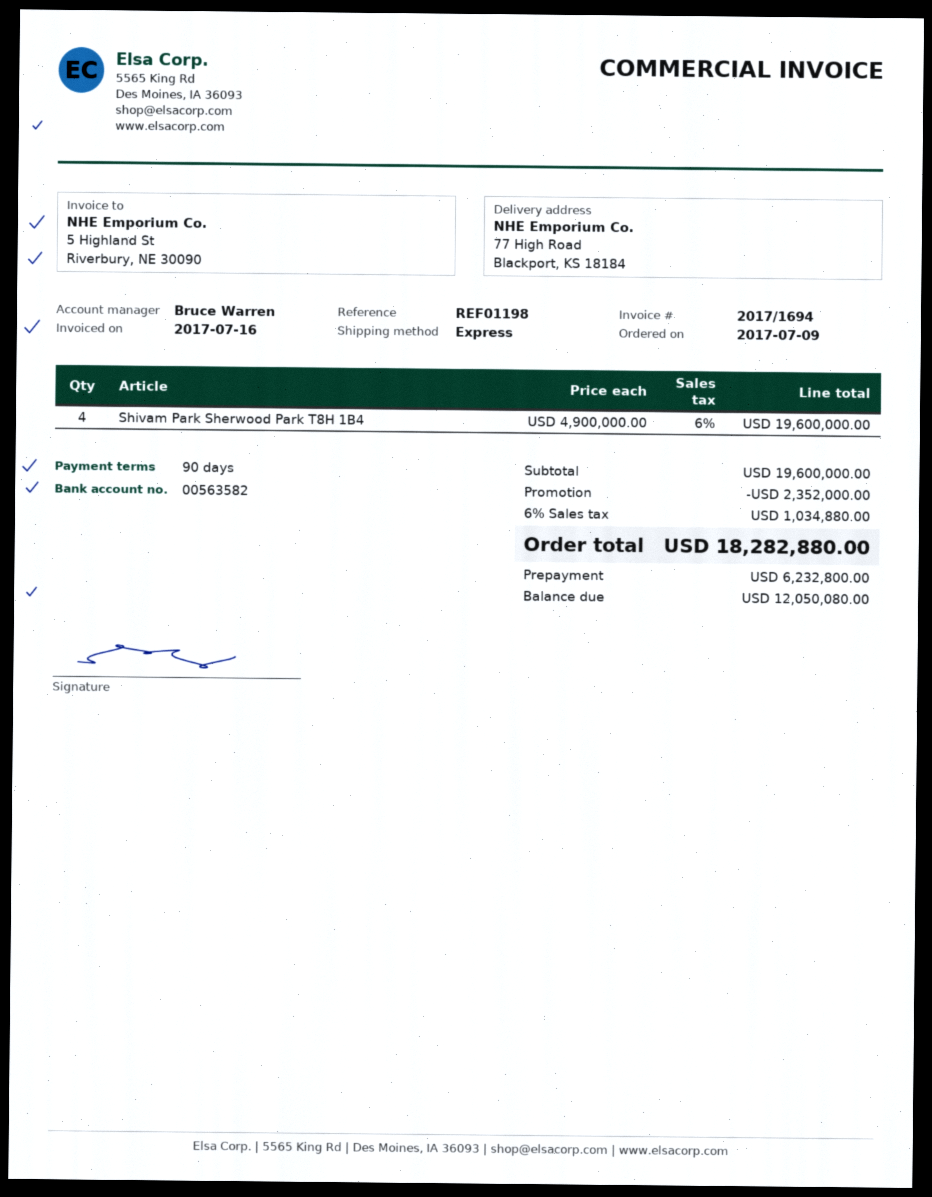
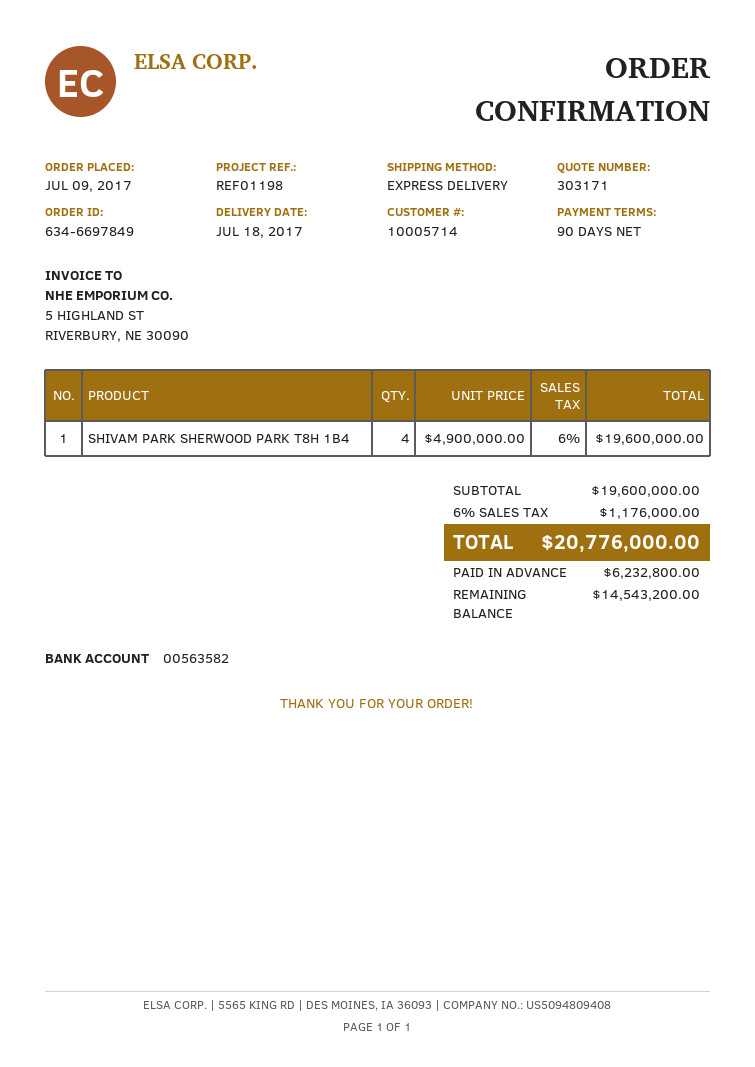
discount: 2352000.00 -> none
tax: 6% = 1034880.00 -> 6% = 1176000.00
total: 18282880.00 -> 20776000.00
balance: 12050080.00 -> 14543200.00

